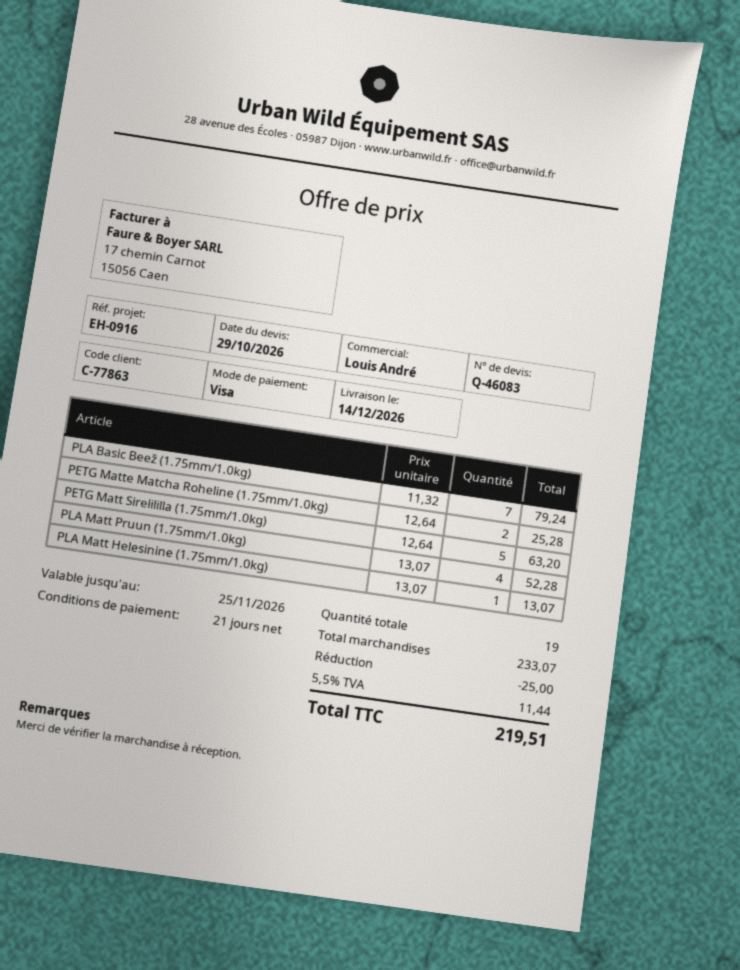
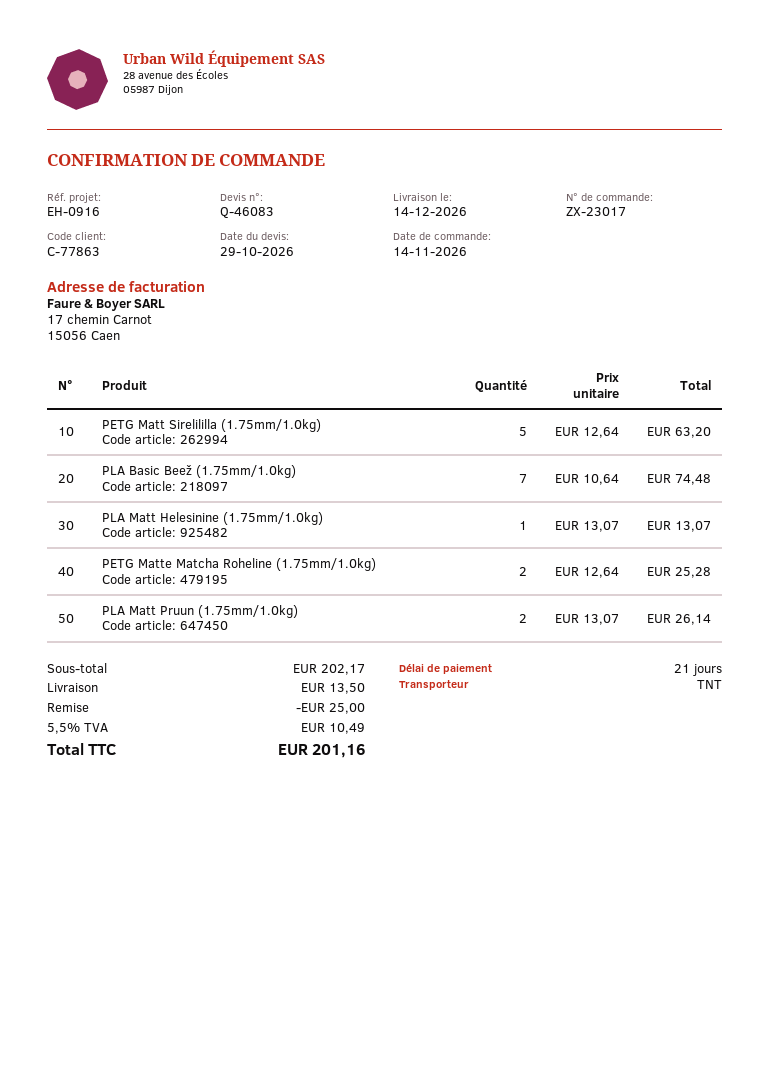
PLA Basic Beež (1.75mm/1.0kg): 7 x 11.32 = 79.24 -> 7 x 10.64 = 74.48
PLA Matt Pruun (1.75mm/1.0kg): 4 x 13.07 = 52.28 -> 2 x 13.07 = 26.14
subtotal: 233.07 -> 202.17
shipping: none -> 13.50
tax: 5.5% = 11.44 -> 5.5% = 10.49
total: 219.51 -> 201.16

